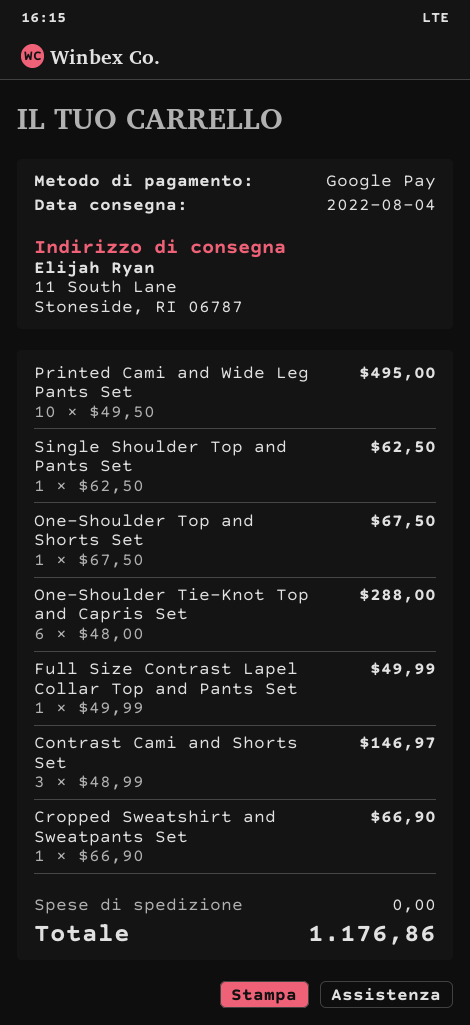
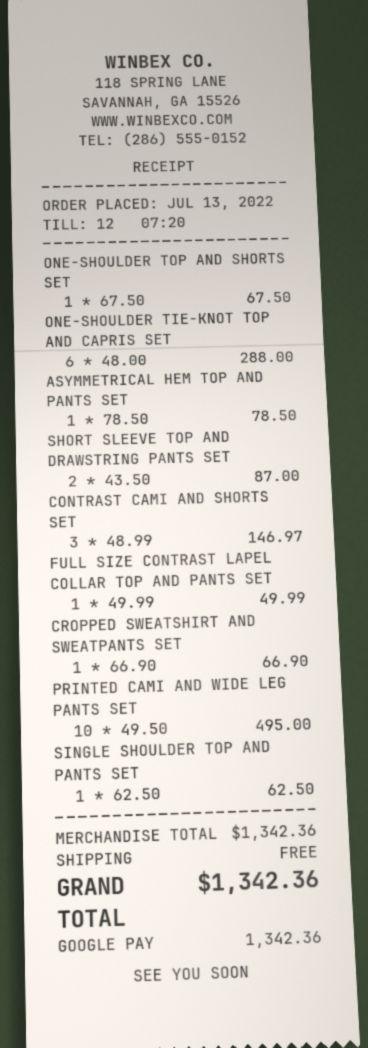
ASYMMETRICAL HEM TOP AND PANTS SET: none -> 1 x 78.50 = 78.50
SHORT SLEEVE TOP AND DRAWSTRING PANTS SET: none -> 2 x 43.50 = 87.00
total: 1176.86 -> 1342.36

